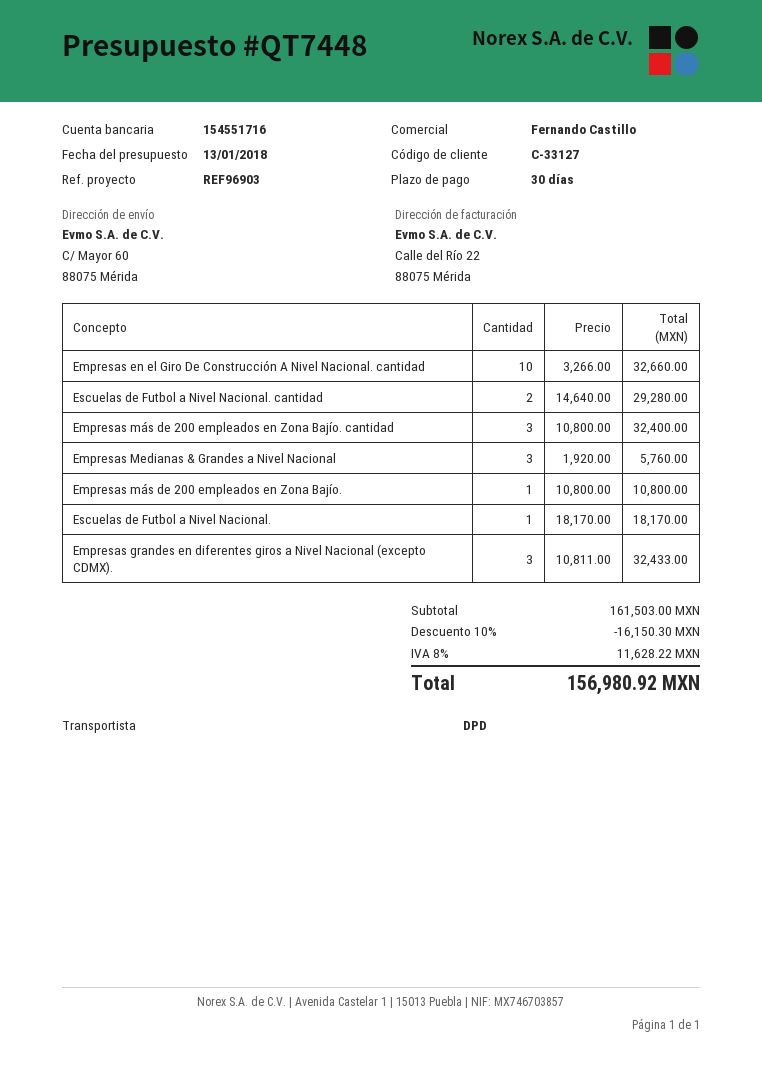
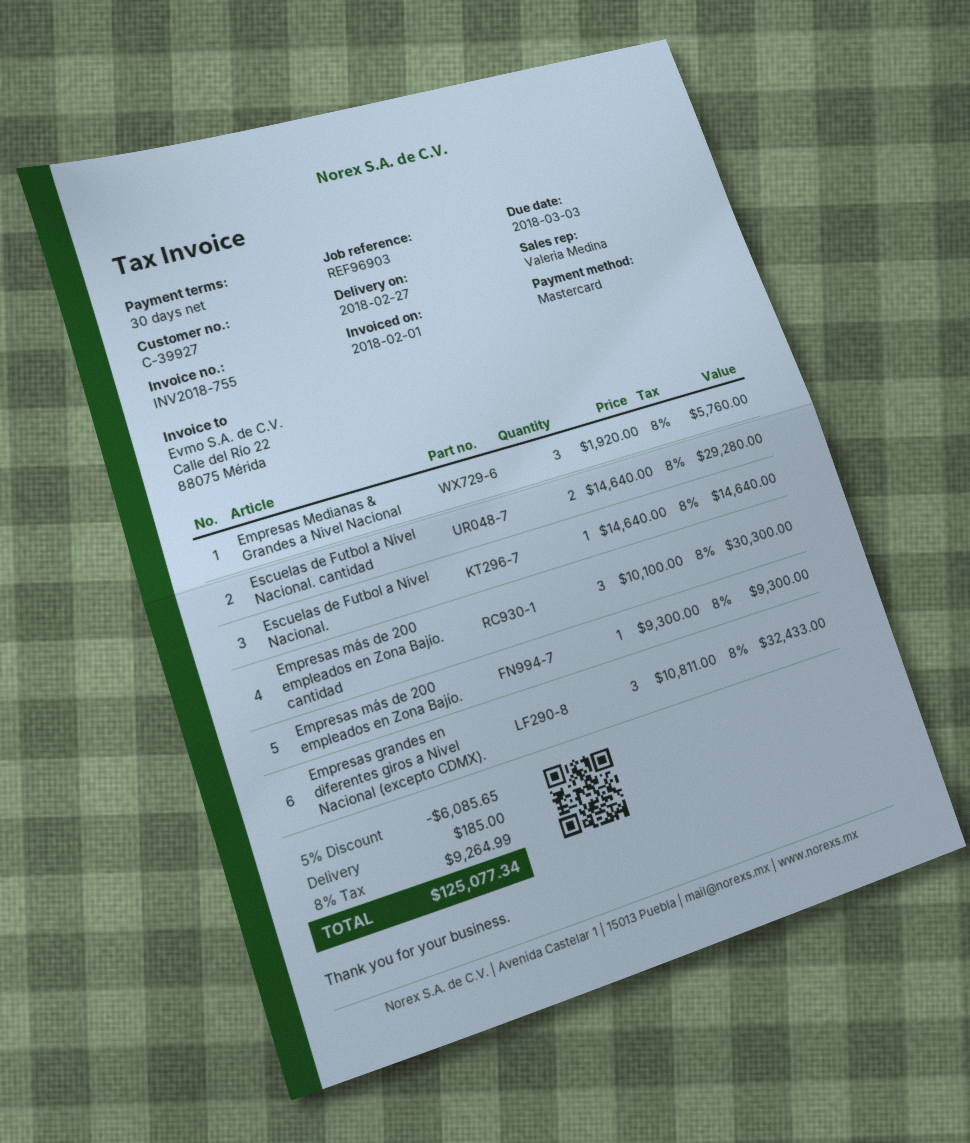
customer number: C-33127 -> C-39927
sales rep: Fernando Castillo -> Valeria Medina
Empresas en el Giro De Construcción A Nivel Nacional. cantidad: 10 x 3266.00 = 32660.00 -> none
Empresas más de 200 empleados en Zona Bajío. cantidad: 3 x 10800.00 = 32400.00 -> 3 x 10100.00 = 30300.00
Empresas más de 200 empleados en Zona Bajío.: 1 x 10800.00 = 10800.00 -> 1 x 9300.00 = 9300.00
Escuelas de Futbol a Nivel Nacional.: 1 x 18170.00 = 18170.00 -> 1 x 14640.00 = 14640.00
discount: 10% = 16150.30 -> 5% = 6085.65
shipping: none -> 185.00
tax: 8% = 11628.22 -> 8% = 9264.99
total: 156980.92 -> 125077.34

